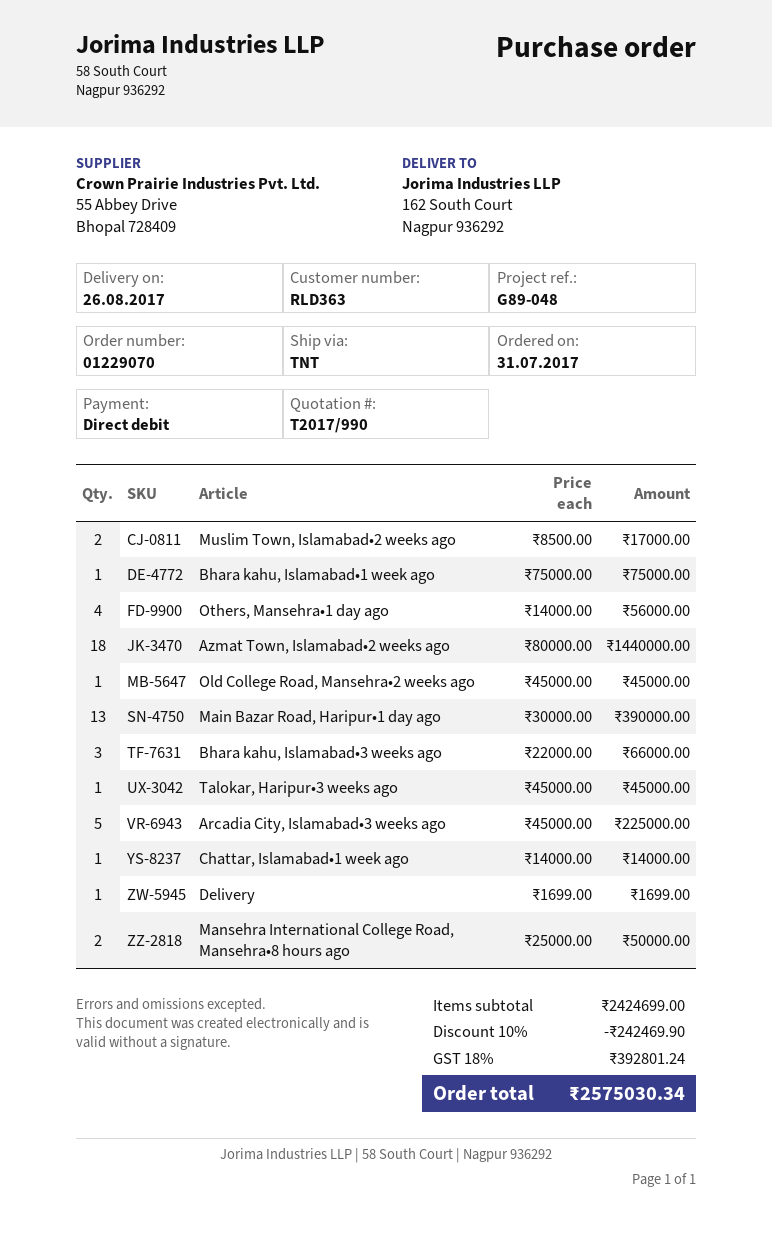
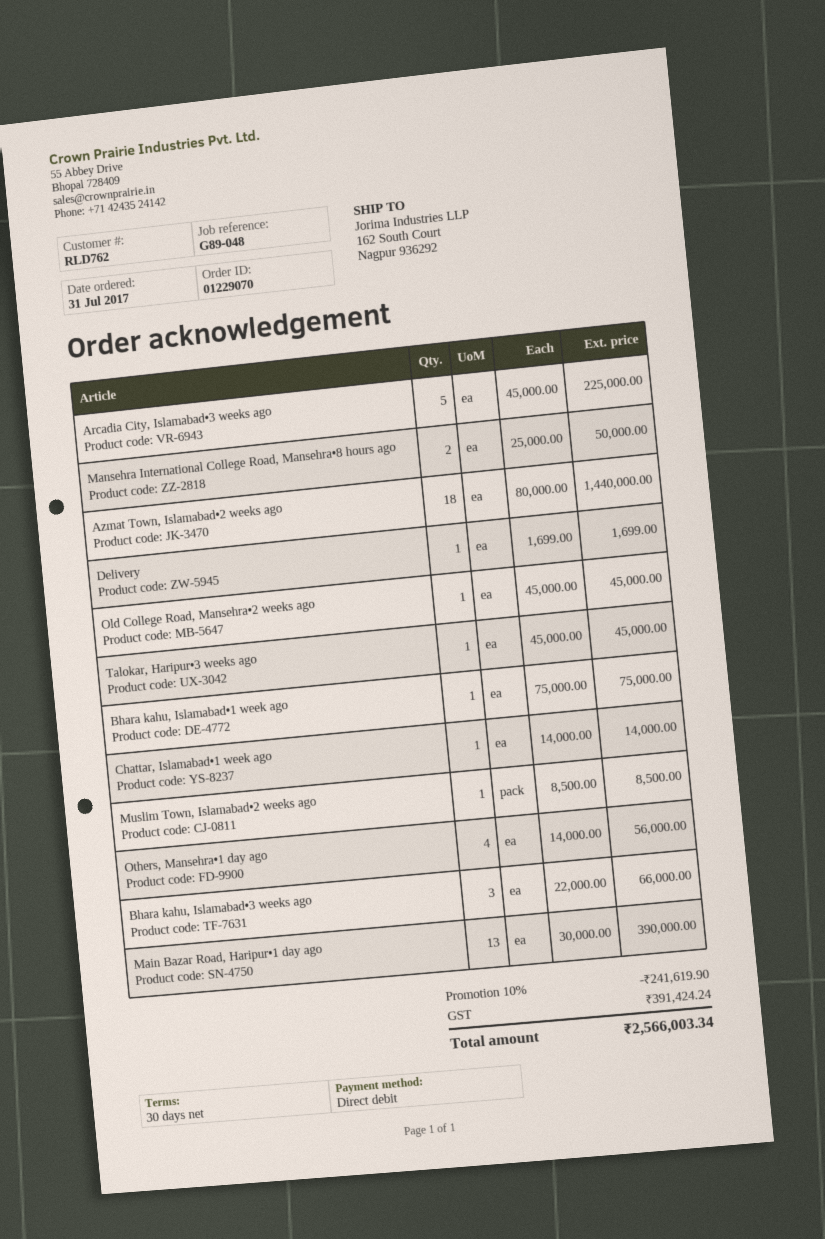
customer number: RLD363 -> RLD762
Muslim Town, Islamabad•2 weeks ago: 2 x 8500.00 = 17000.00 -> 1 x 8500.00 = 8500.00
discount: 10% = 242469.90 -> 10% = 241619.90
tax: 392801.24 -> 391424.24
total: 2575030.34 -> 2566003.34

